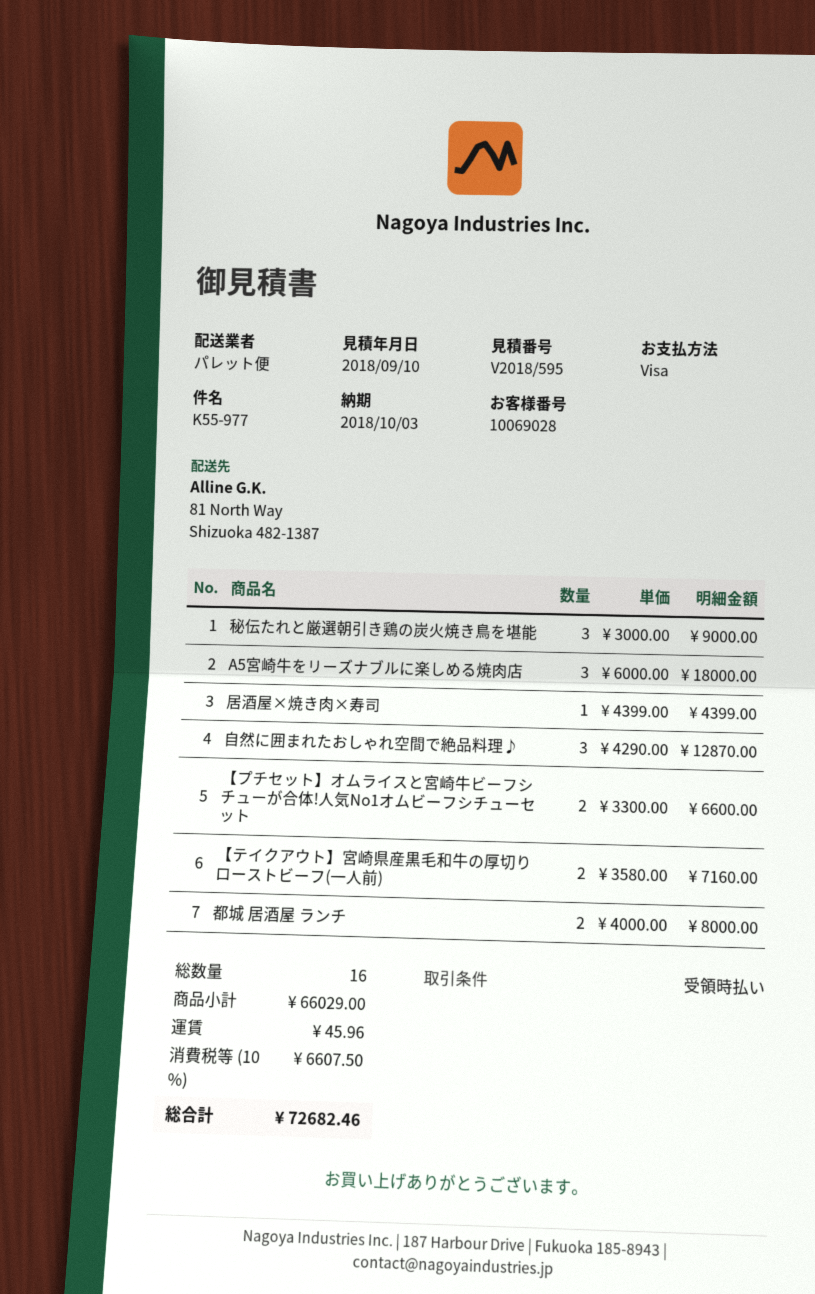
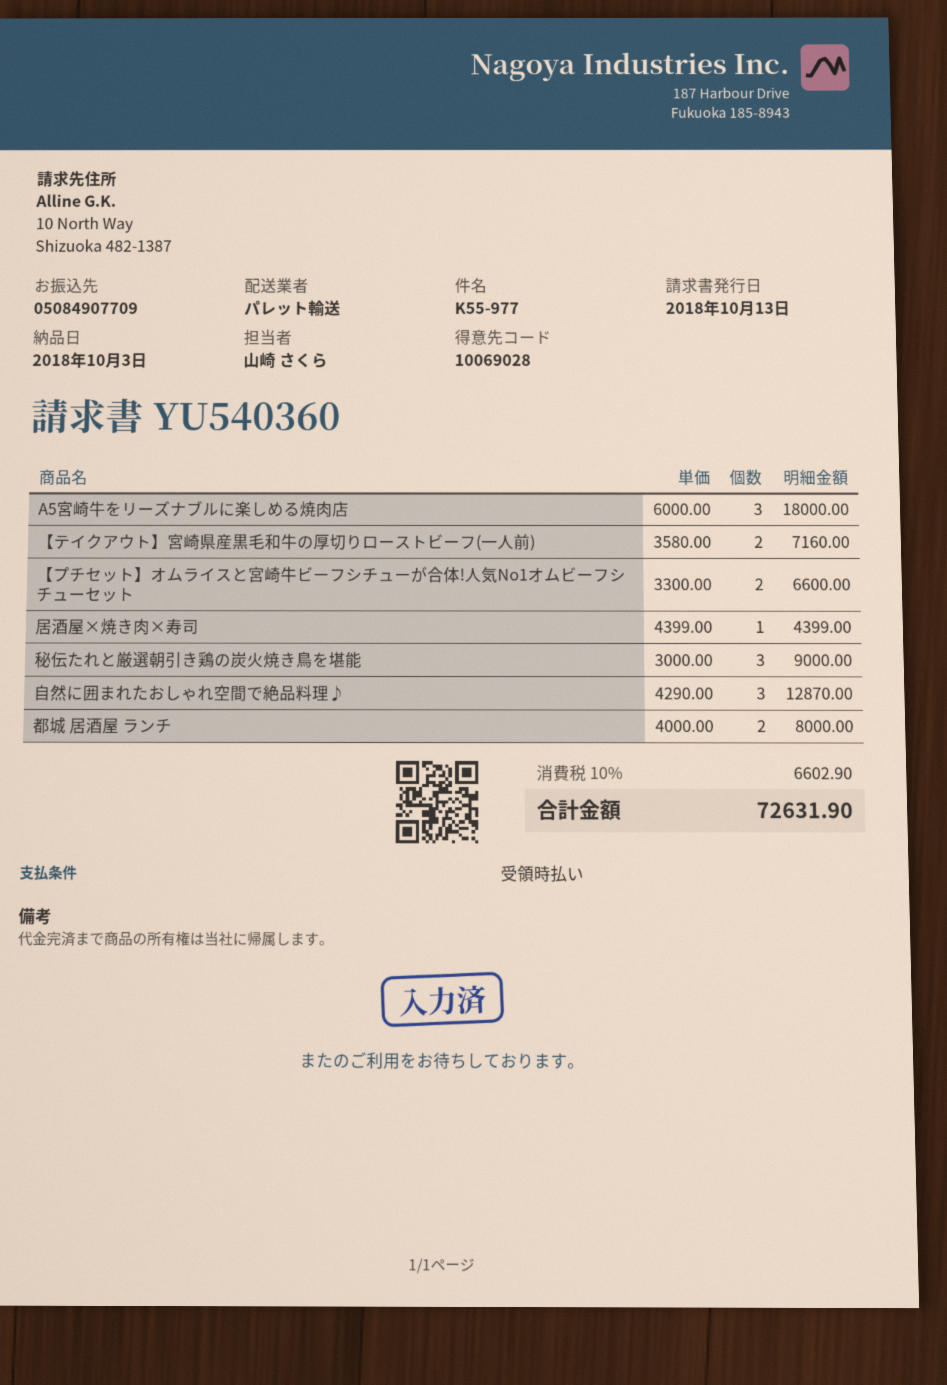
shipping: 45.96 -> none
tax: 10% = 6607.50 -> 10% = 6602.90
total: 72682.46 -> 72631.90

